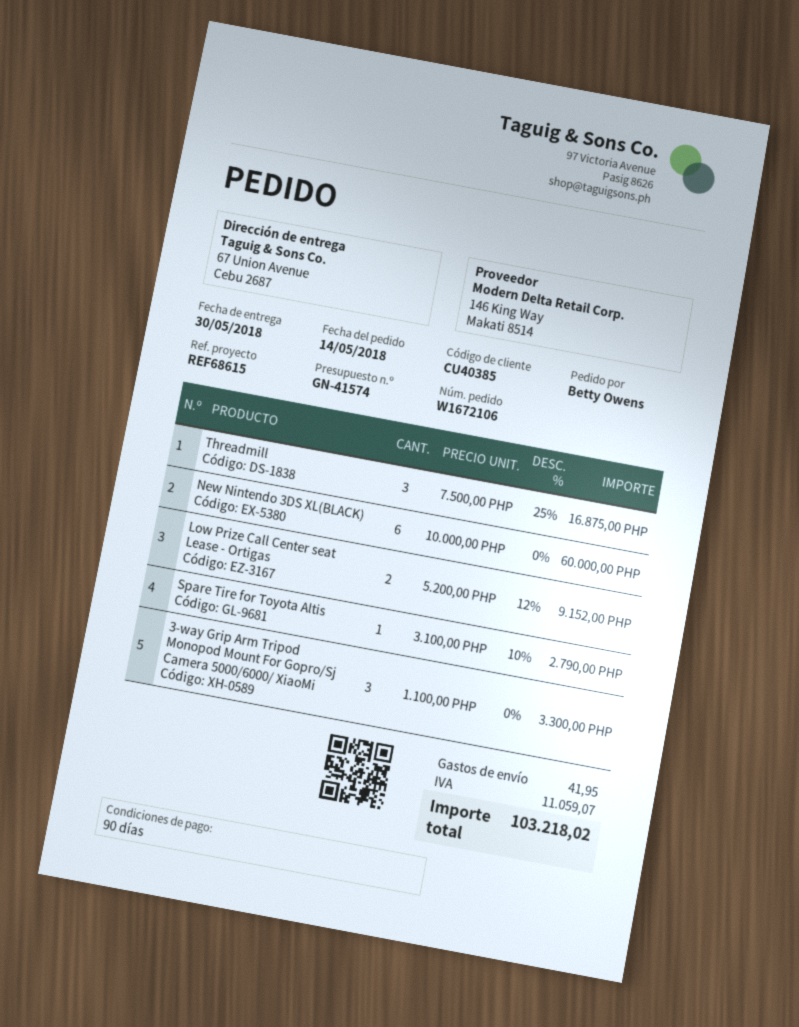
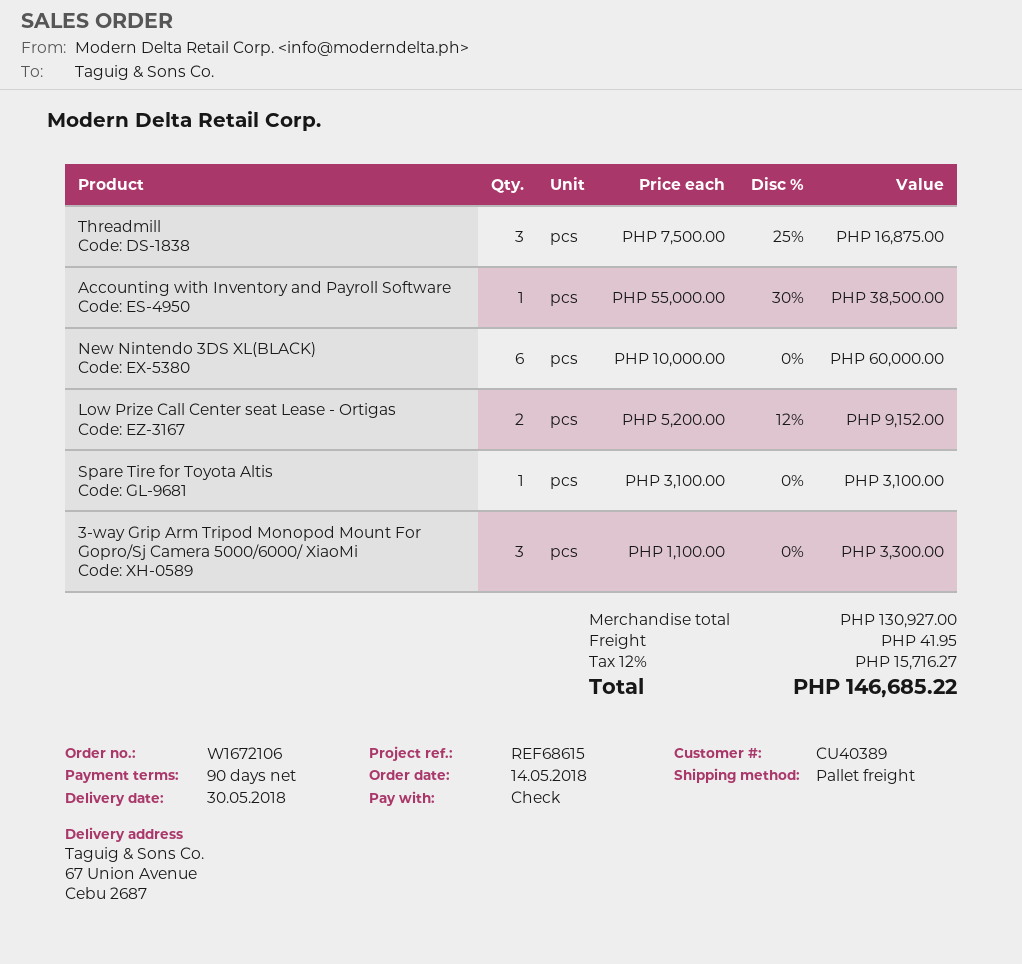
customer number: CU40385 -> CU40389
Spare Tire for Toyota Altis: 1 x 3100.00 - 10% = 2790.00 -> 1 x 3100.00 = 3100.00
Accounting with Inventory and Payroll Software: none -> 1 x 55000.00 - 30% = 38500.00
tax: 11059.07 -> 15716.27
total: 103218.02 -> 146685.22

